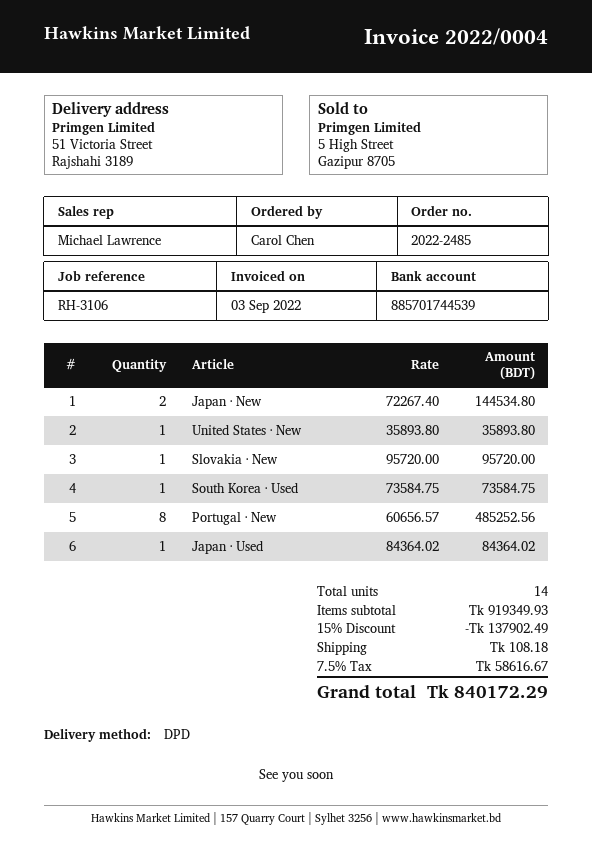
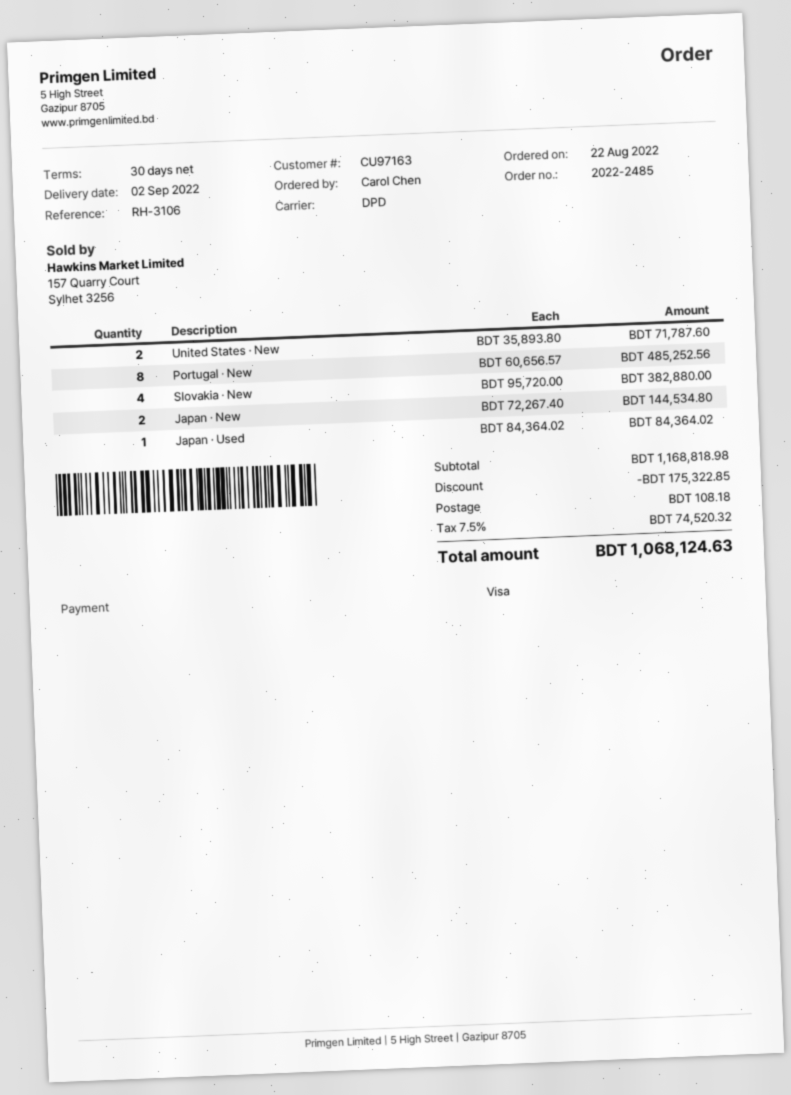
United States · New: 1 x 35893.80 = 35893.80 -> 2 x 35893.80 = 71787.60
Slovakia · New: 1 x 95720.00 = 95720.00 -> 4 x 95720.00 = 382880.00
South Korea · Used: 1 x 73584.75 = 73584.75 -> none
subtotal: 919349.93 -> 1168818.98
discount: 137902.49 -> 175322.85
tax: 7.5% = 58616.67 -> 7.5% = 74520.32
total: 840172.29 -> 1068124.63

